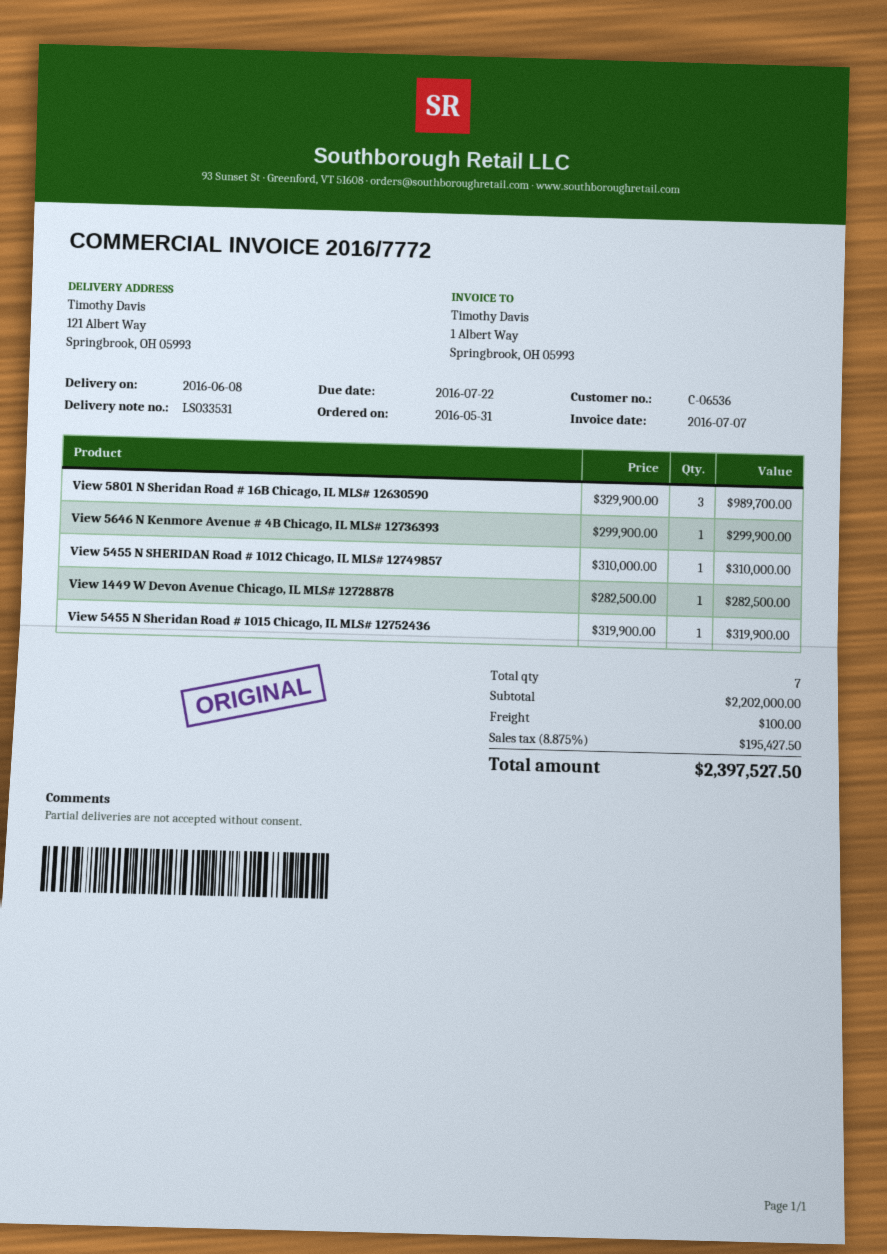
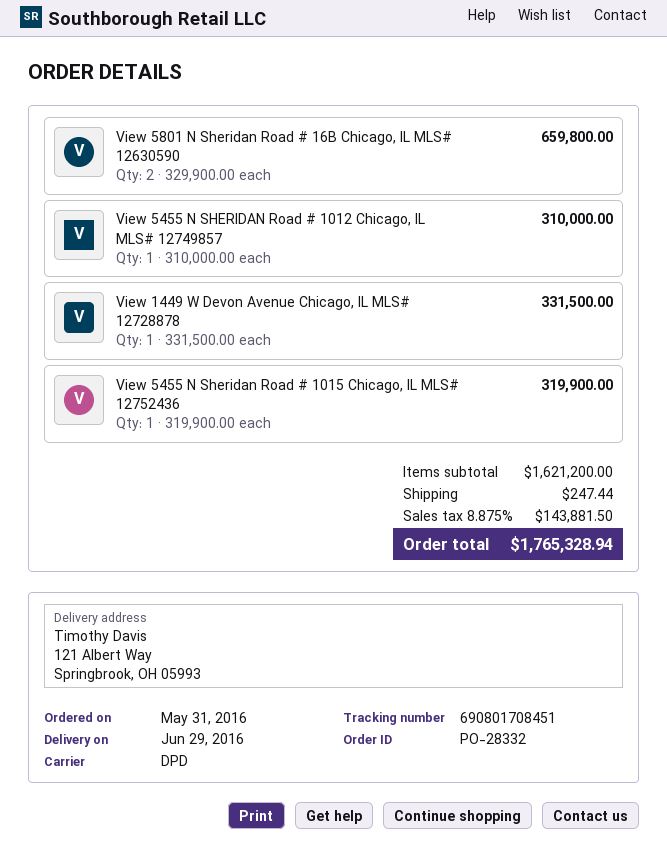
delivery date: 2016-06-08 -> 2016-06-29
View 5801 N Sheridan Road # 16B Chicago, IL MLS# 12630590: 3 x 329900.00 = 989700.00 -> 2 x 329900.00 = 659800.00
View 5646 N Kenmore Avenue # 4B Chicago, IL MLS# 12736393: 1 x 299900.00 = 299900.00 -> none
View 1449 W Devon Avenue Chicago, IL MLS# 12728878: 1 x 282500.00 = 282500.00 -> 1 x 331500.00 = 331500.00
subtotal: 2202000.00 -> 1621200.00
shipping: 100.00 -> 247.44
tax: 8.875% = 195427.50 -> 8.875% = 143881.50
total: 2397527.50 -> 1765328.94

